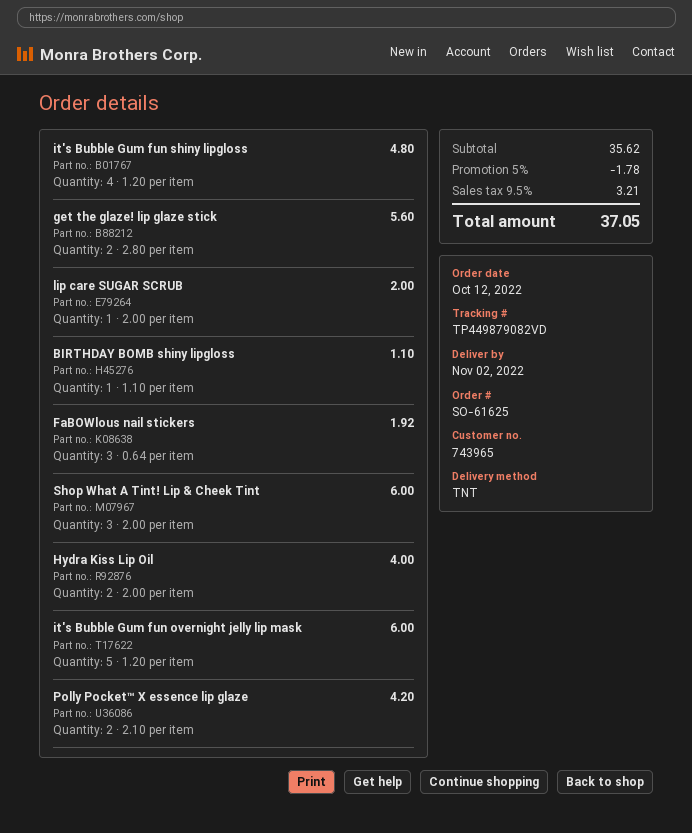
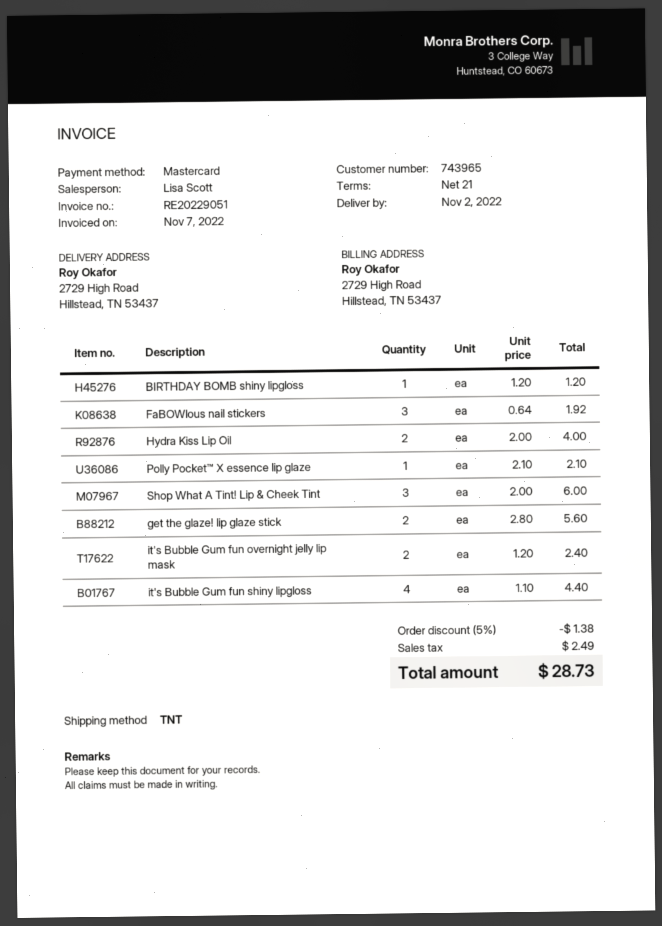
it's Bubble Gum fun shiny lipgloss: 4 x 1.20 = 4.80 -> 4 x 1.10 = 4.40
lip care SUGAR SCRUB: 1 x 2.00 = 2.00 -> none
BIRTHDAY BOMB shiny lipgloss: 1 x 1.10 = 1.10 -> 1 x 1.20 = 1.20
it's Bubble Gum fun overnight jelly lip mask: 5 x 1.20 = 6.00 -> 2 x 1.20 = 2.40
Polly Pocket™ X essence lip glaze: 2 x 2.10 = 4.20 -> 1 x 2.10 = 2.10
discount: 5% = 1.78 -> 5% = 1.38
tax: 3.21 -> 2.49
total: 37.05 -> 28.73

